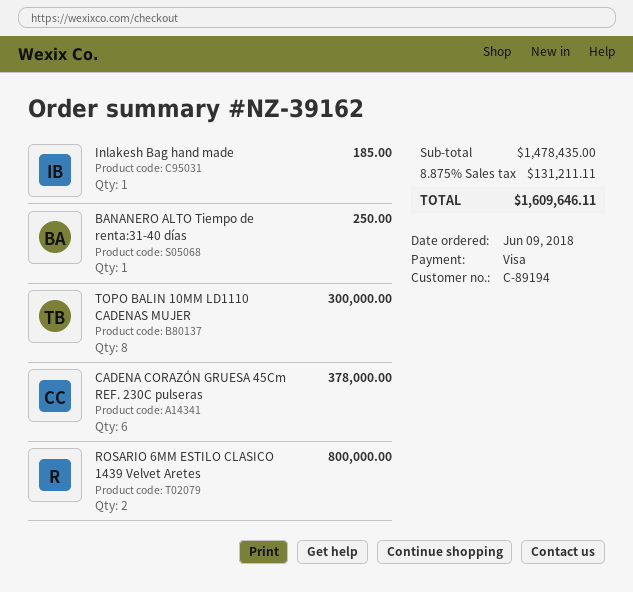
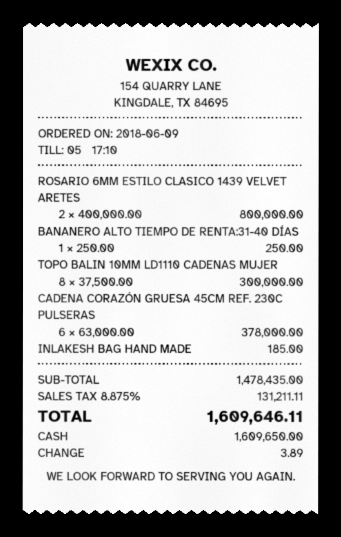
payment method: Visa -> cash

